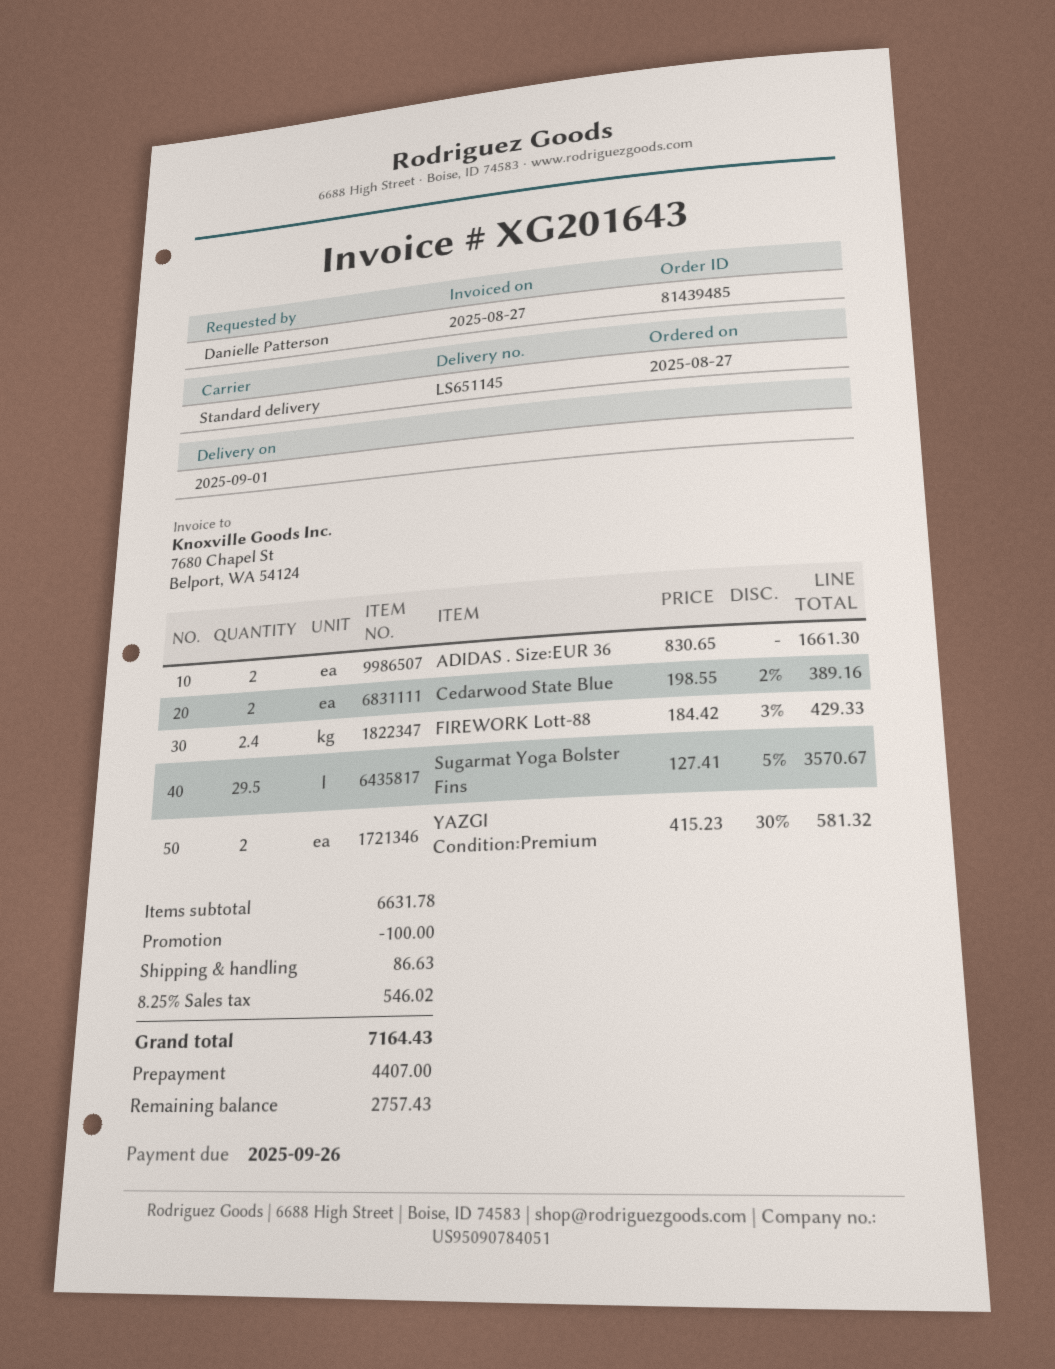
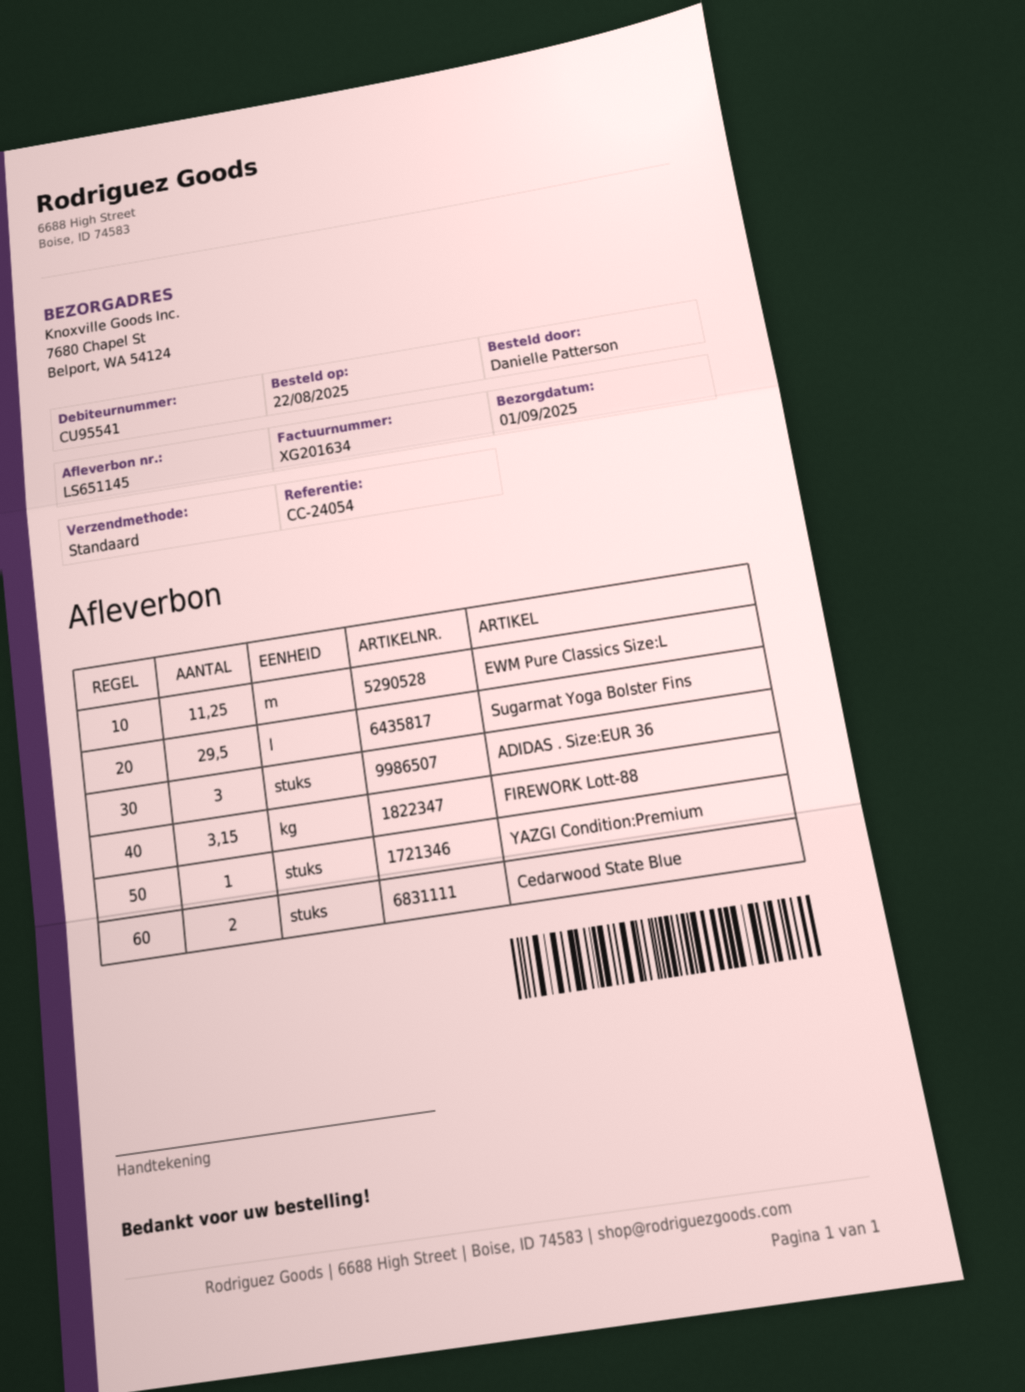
order date: 2025-08-27 -> 2025-08-22
invoice number: XG201643 -> XG201634
ADIDAS . Size:EUR 36: 2 -> 3
FIREWORK Lott-88: 2.4 -> 3.15
YAZGI Condition:Premium: 2 -> 1
EWM Pure Classics Size:L: none -> 11.25

